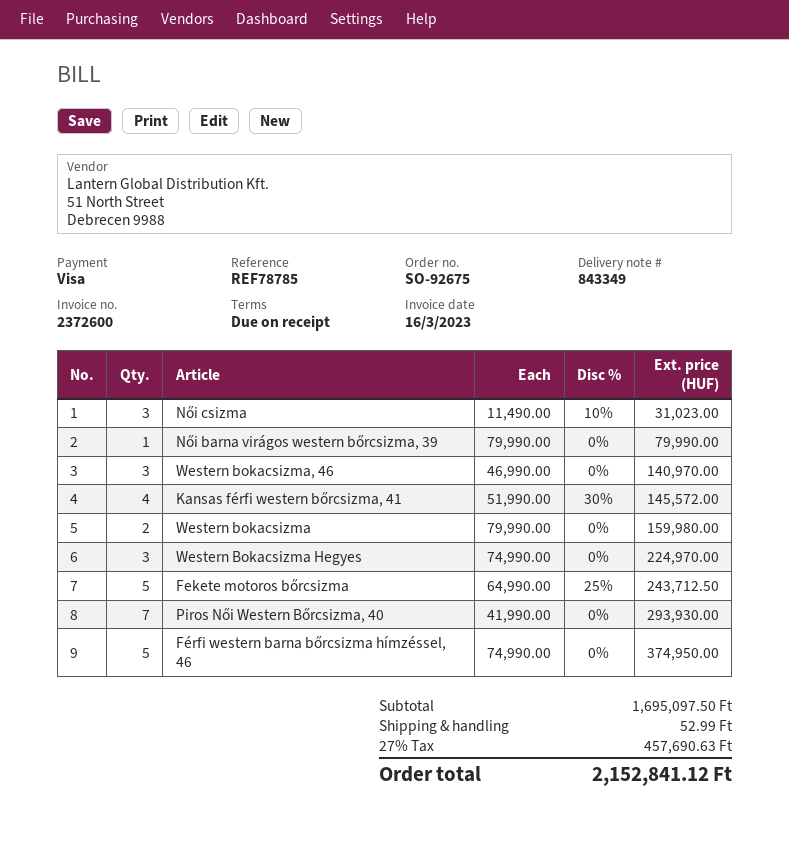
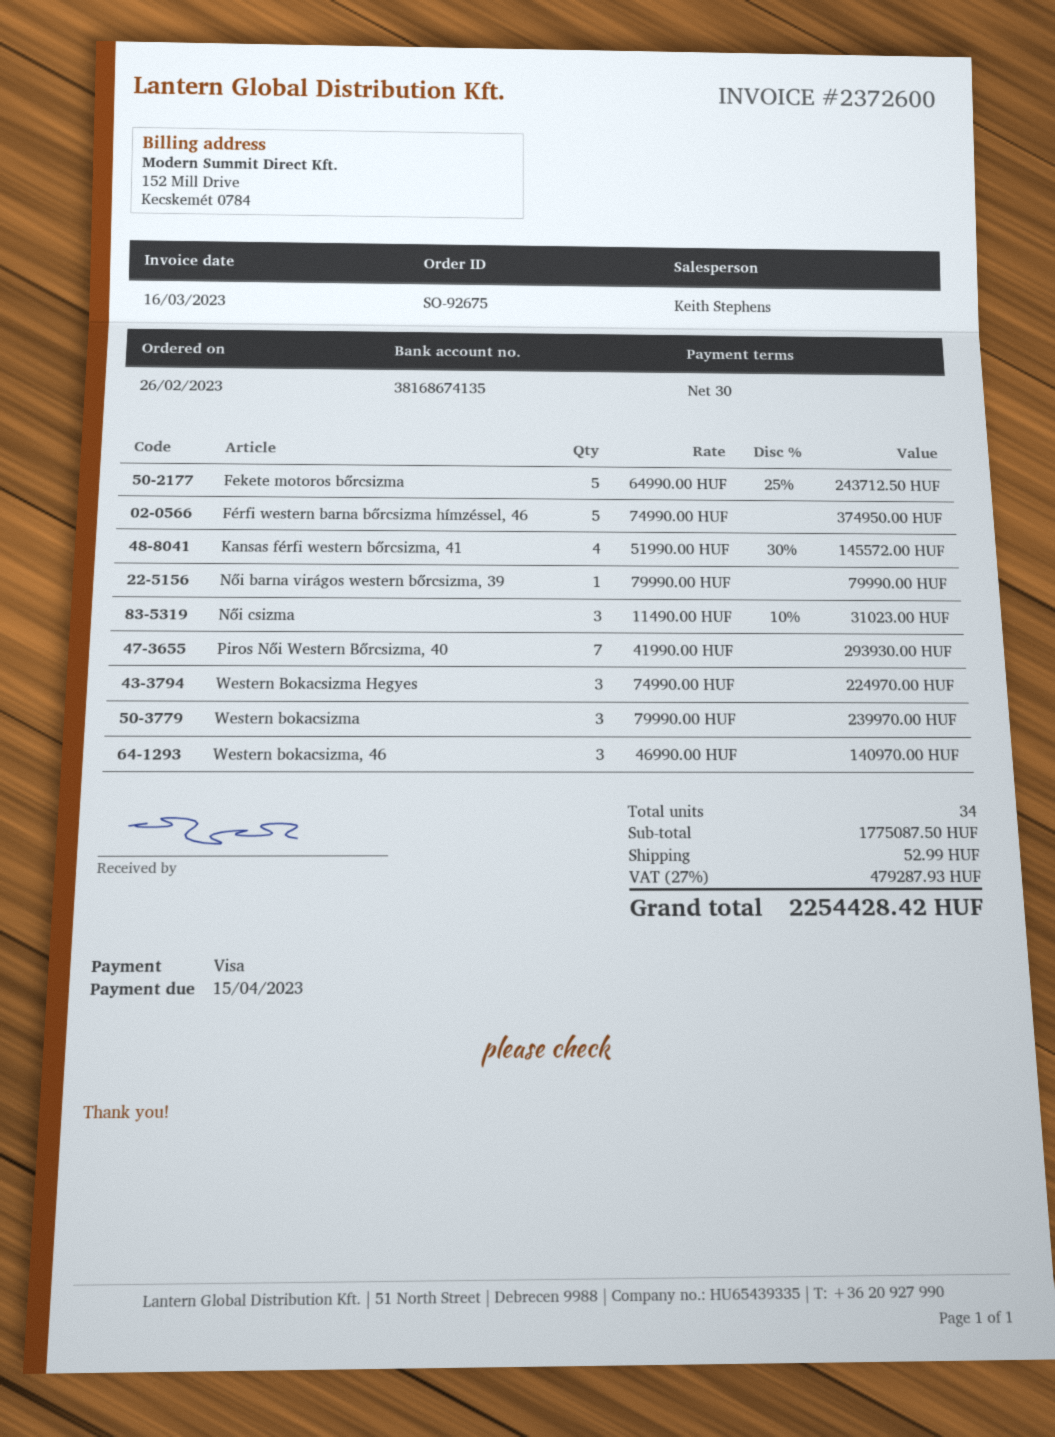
payment terms: on receipt -> 30 days
Western bokacsizma: 2 x 79990.00 = 159980.00 -> 3 x 79990.00 = 239970.00
subtotal: 1695097.50 -> 1775087.50
tax: 27% = 457690.63 -> 27% = 479287.93
total: 2152841.12 -> 2254428.42

